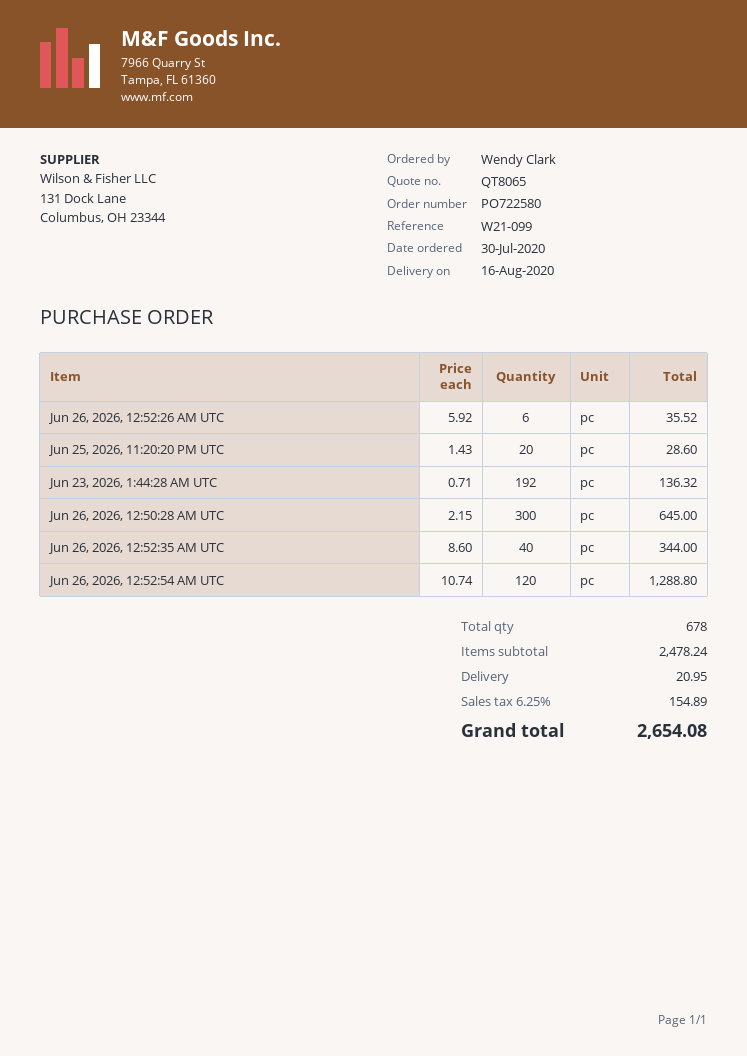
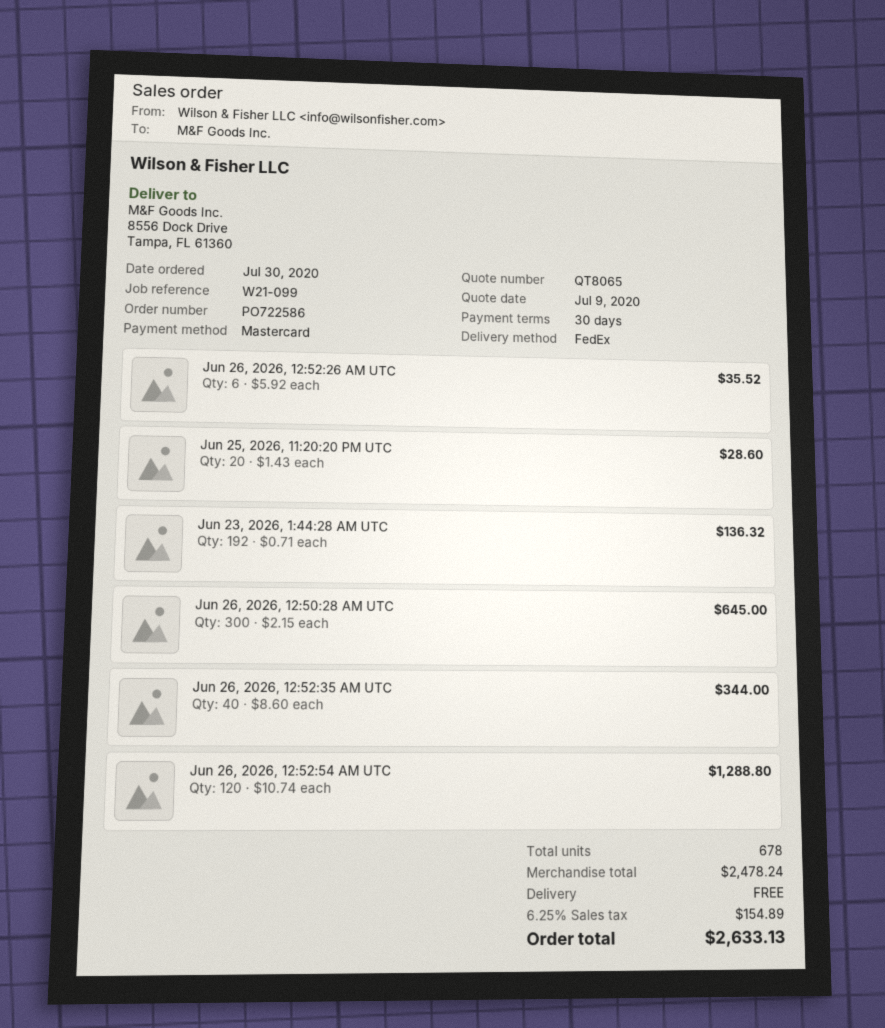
order number: PO722580 -> PO722586
shipping: 20.95 -> 0.00
total: 2654.08 -> 2633.13

